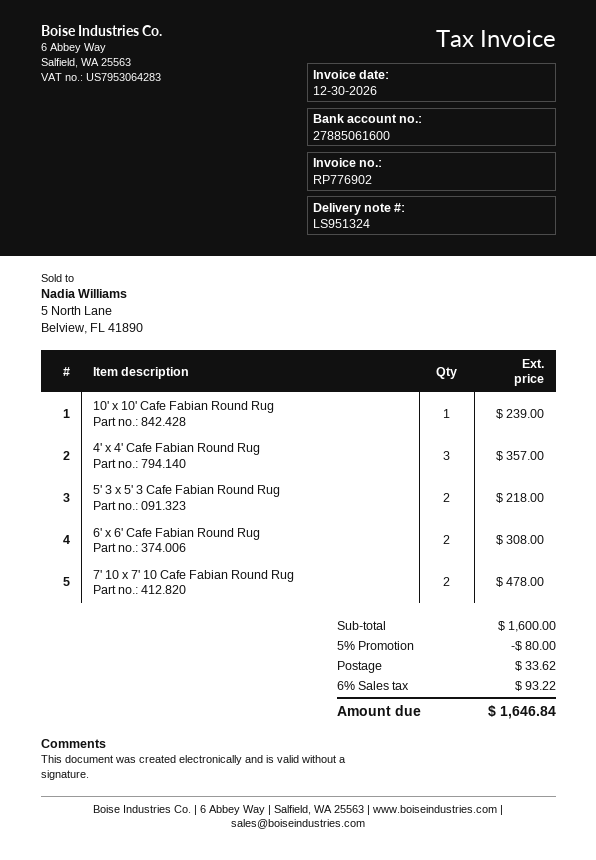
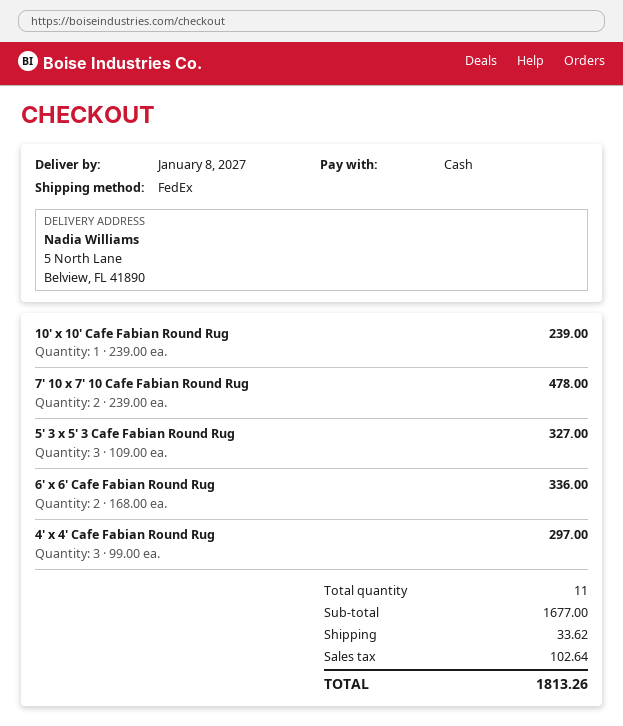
4' x 4' Cafe Fabian Round Rug: 3 for 357.00 -> 3 for 297.00
5' 3 x 5' 3 Cafe Fabian Round Rug: 2 for 218.00 -> 3 for 327.00
6' x 6' Cafe Fabian Round Rug: 2 for 308.00 -> 2 for 336.00
subtotal: 1600.00 -> 1677.00
discount: 5% = 80.00 -> none
tax: 93.22 -> 102.64
total: 1646.84 -> 1813.26

